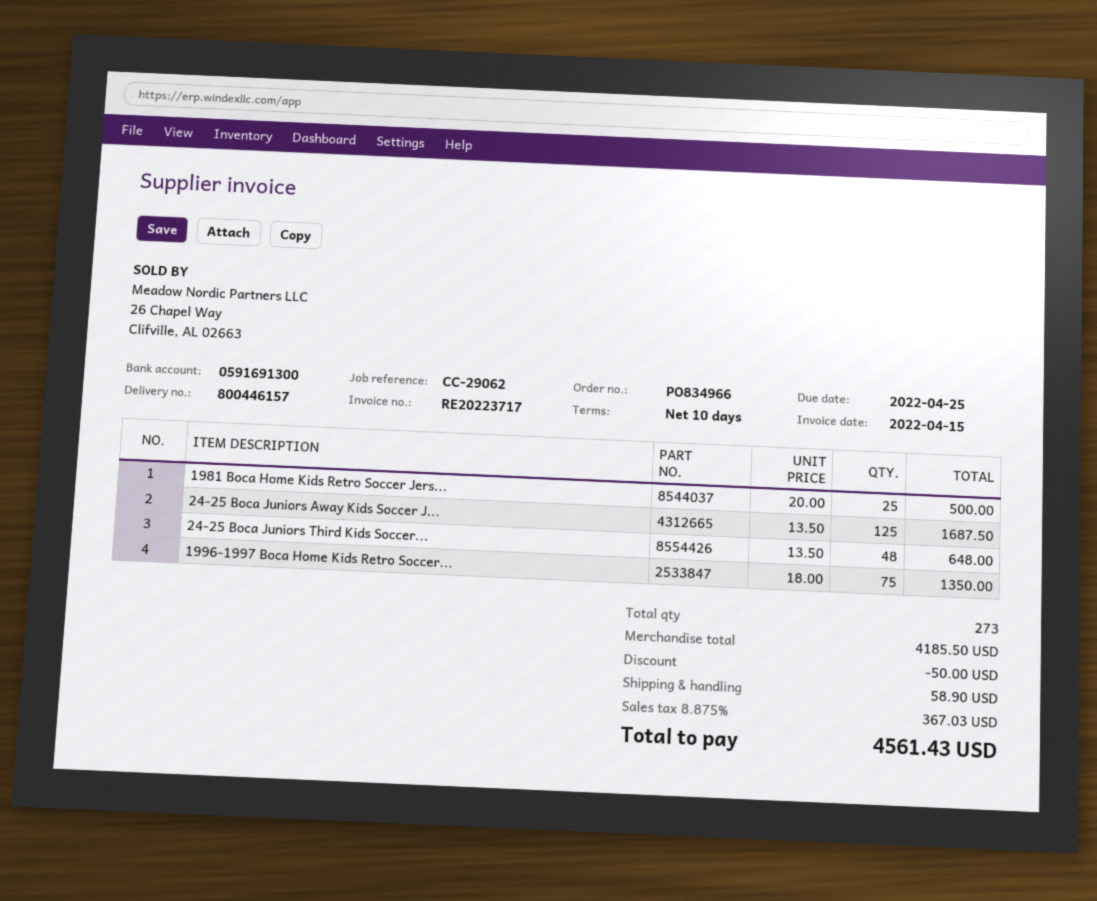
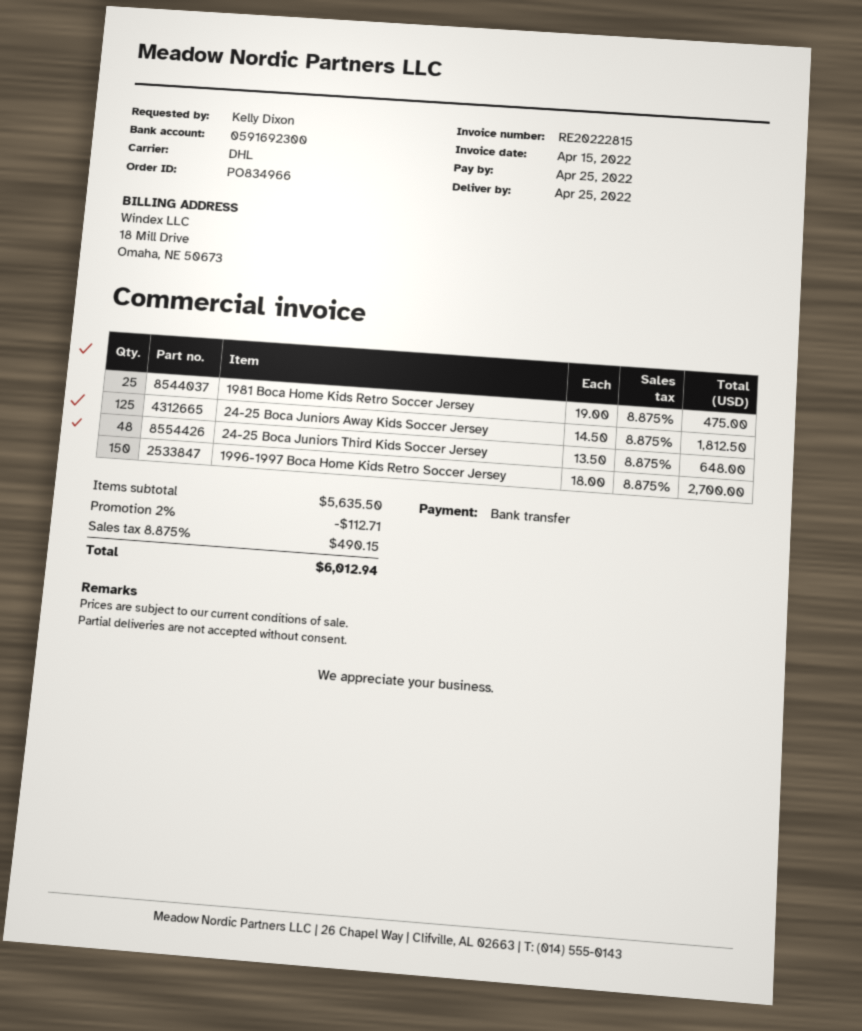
invoice number: RE20223717 -> RE20222815
bank account: 0591691300 -> 0591692300
1981 Boca Home Kids Retro Soccer Jers...: 25 x 20.00 = 500.00 -> 25 x 19.00 = 475.00
24-25 Boca Juniors Away Kids Soccer J...: 125 x 13.50 = 1687.50 -> 125 x 14.50 = 1812.50
1996-1997 Boca Home Kids Retro Soccer...: 75 x 18.00 = 1350.00 -> 150 x 18.00 = 2700.00
subtotal: 4185.50 -> 5635.50
discount: 50.00 -> 112.71
shipping: 58.90 -> none
tax: 8.875% = 367.03 -> 8.875% = 490.15
total: 4561.43 -> 6012.94

